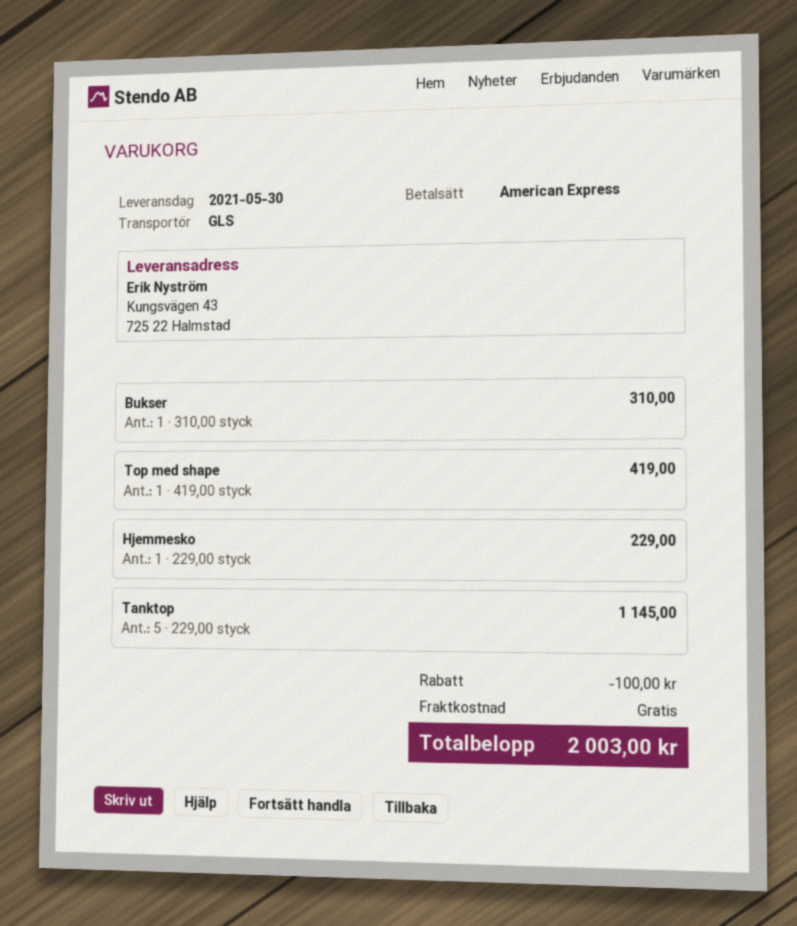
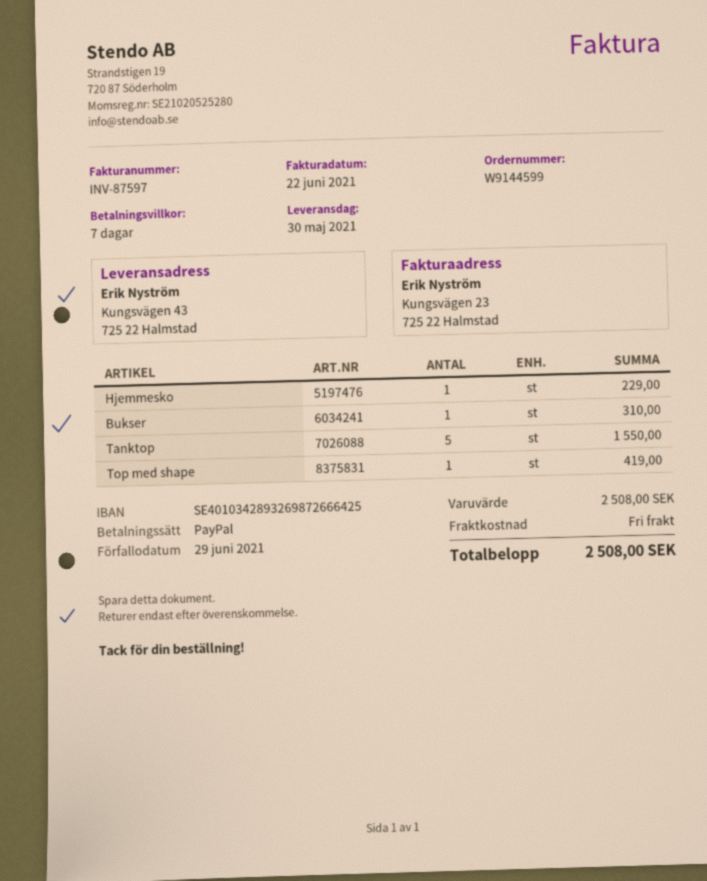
payment method: American Express -> PayPal
Tanktop: 5 for 1145.00 -> 5 for 1550.00
discount: 100.00 -> none
total: 2003.00 -> 2508.00

